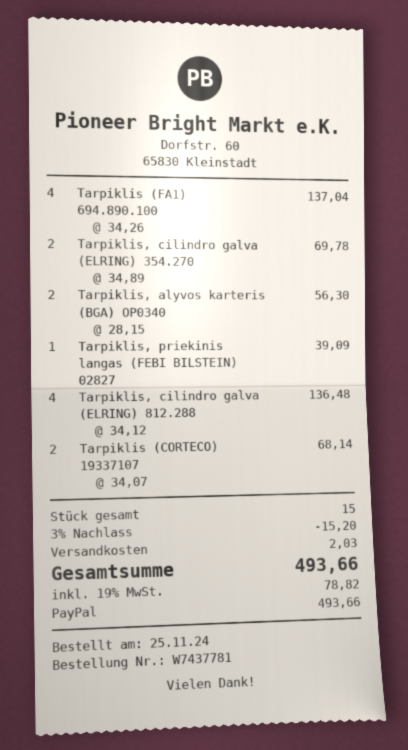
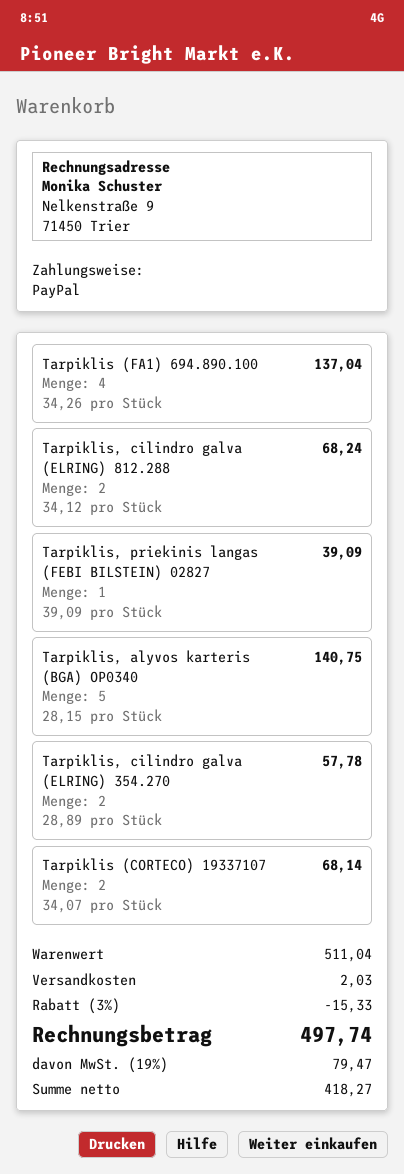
Tarpiklis, cilindro galva (ELRING) 354.270: 2 x 34.89 = 69.78 -> 2 x 28.89 = 57.78
Tarpiklis, alyvos karteris (BGA) OP0340: 2 x 28.15 = 56.30 -> 5 x 28.15 = 140.75
Tarpiklis, cilindro galva (ELRING) 812.288: 4 x 34.12 = 136.48 -> 2 x 34.12 = 68.24
discount: 3% = 15.20 -> 3% = 15.33
tax: 19% = 78.82 -> 19% = 79.47
total: 493.66 -> 497.74

